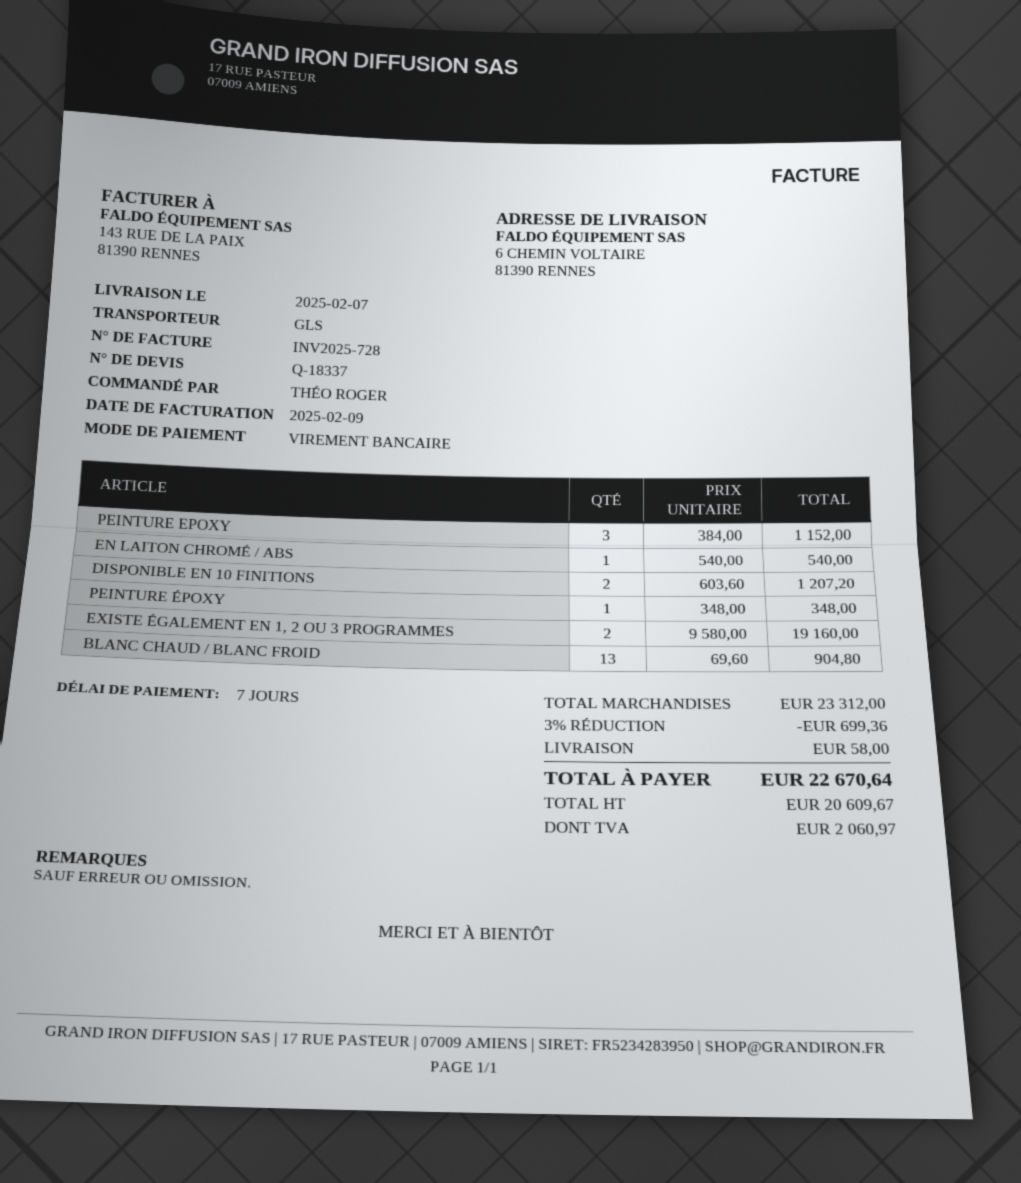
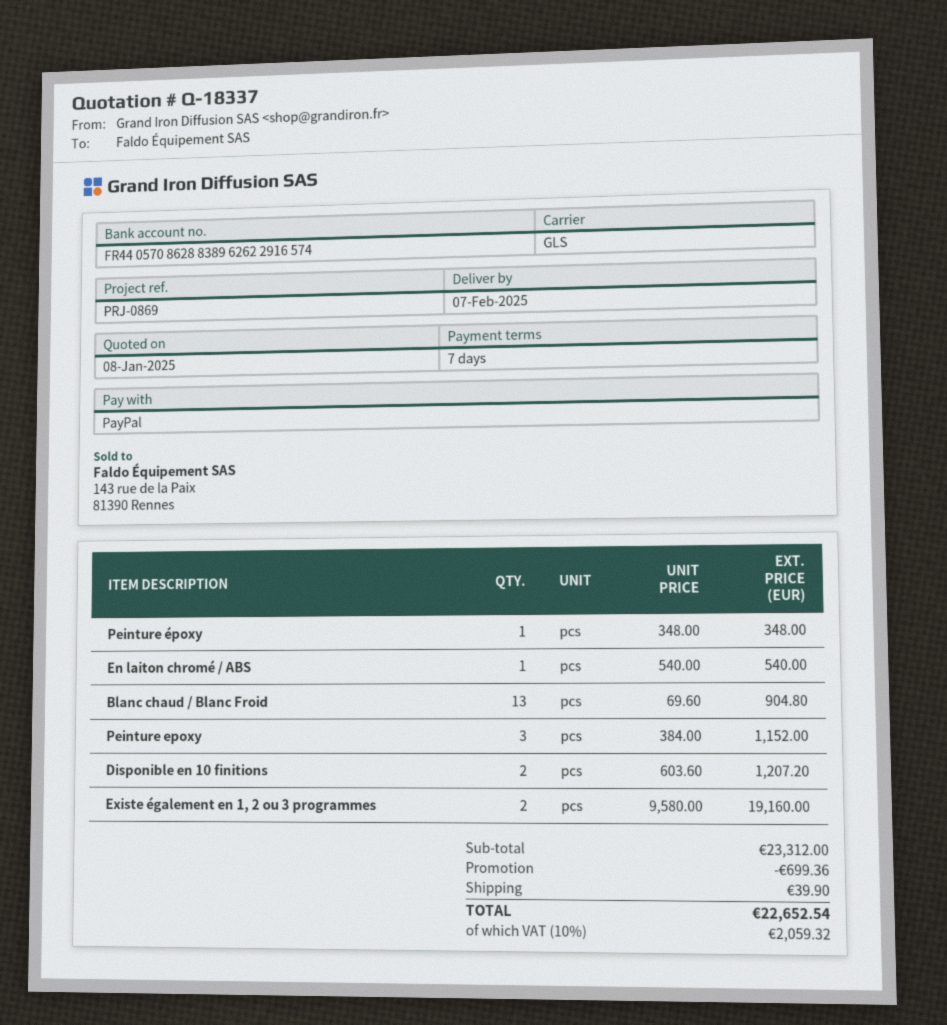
payment method: bank transfer -> PayPal
shipping: 58.00 -> 39.90
tax: 2060.97 -> 2059.32
total: 22670.64 -> 22652.54

